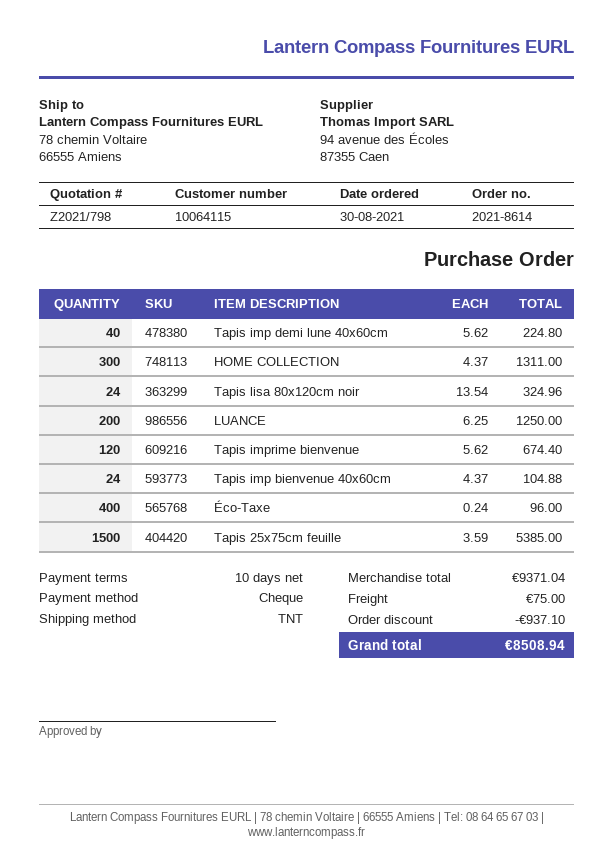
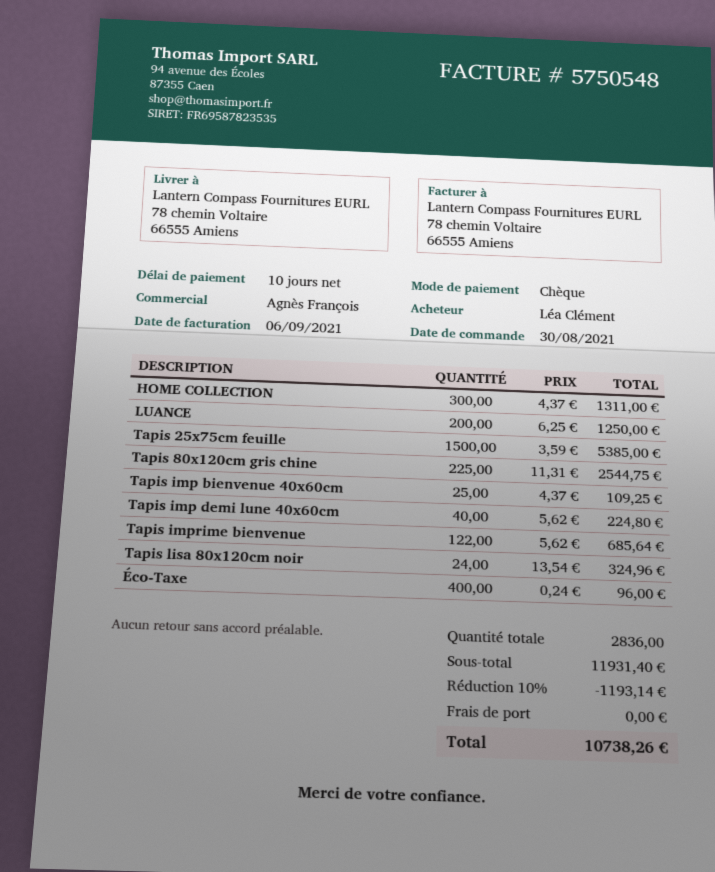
Tapis imprime bienvenue: 120 x 5.62 = 674.40 -> 122 x 5.62 = 685.64
Tapis imp bienvenue 40x60cm: 24 x 4.37 = 104.88 -> 25 x 4.37 = 109.25
Tapis 80x120cm gris chine: none -> 225 x 11.31 = 2544.75
subtotal: 9371.04 -> 11931.40
discount: 937.10 -> 1193.14
shipping: 75.00 -> 0.00
total: 8508.94 -> 10738.26

